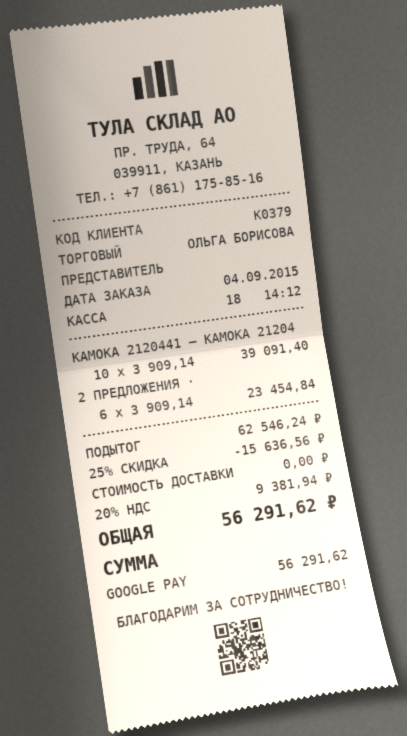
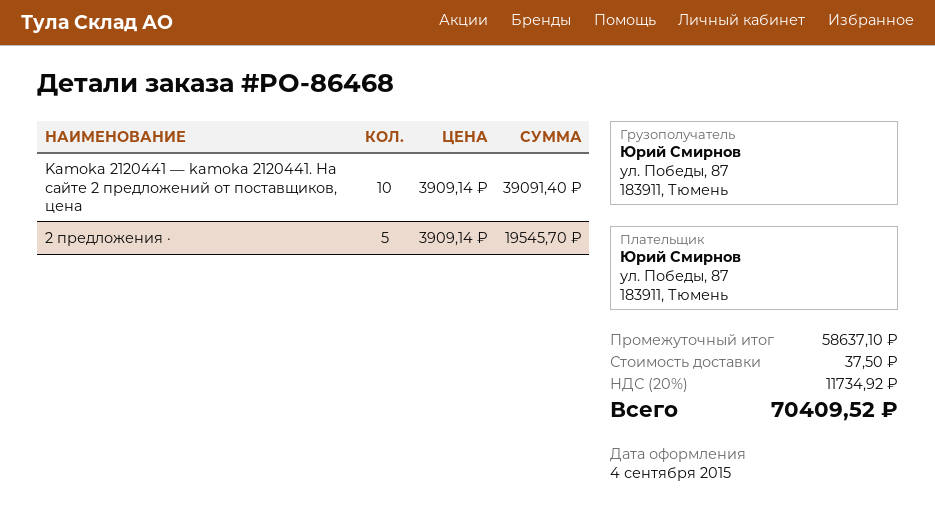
2 ПРЕДЛОЖЕНИЯ ·: 6 x 3909.14 = 23454.84 -> 5 x 3909.14 = 19545.70
subtotal: 62546.24 -> 58637.10
discount: 25% = 15636.56 -> none
shipping: 0.00 -> 37.50
tax: 20% = 9381.94 -> 20% = 11734.92
total: 56291.62 -> 70409.52

